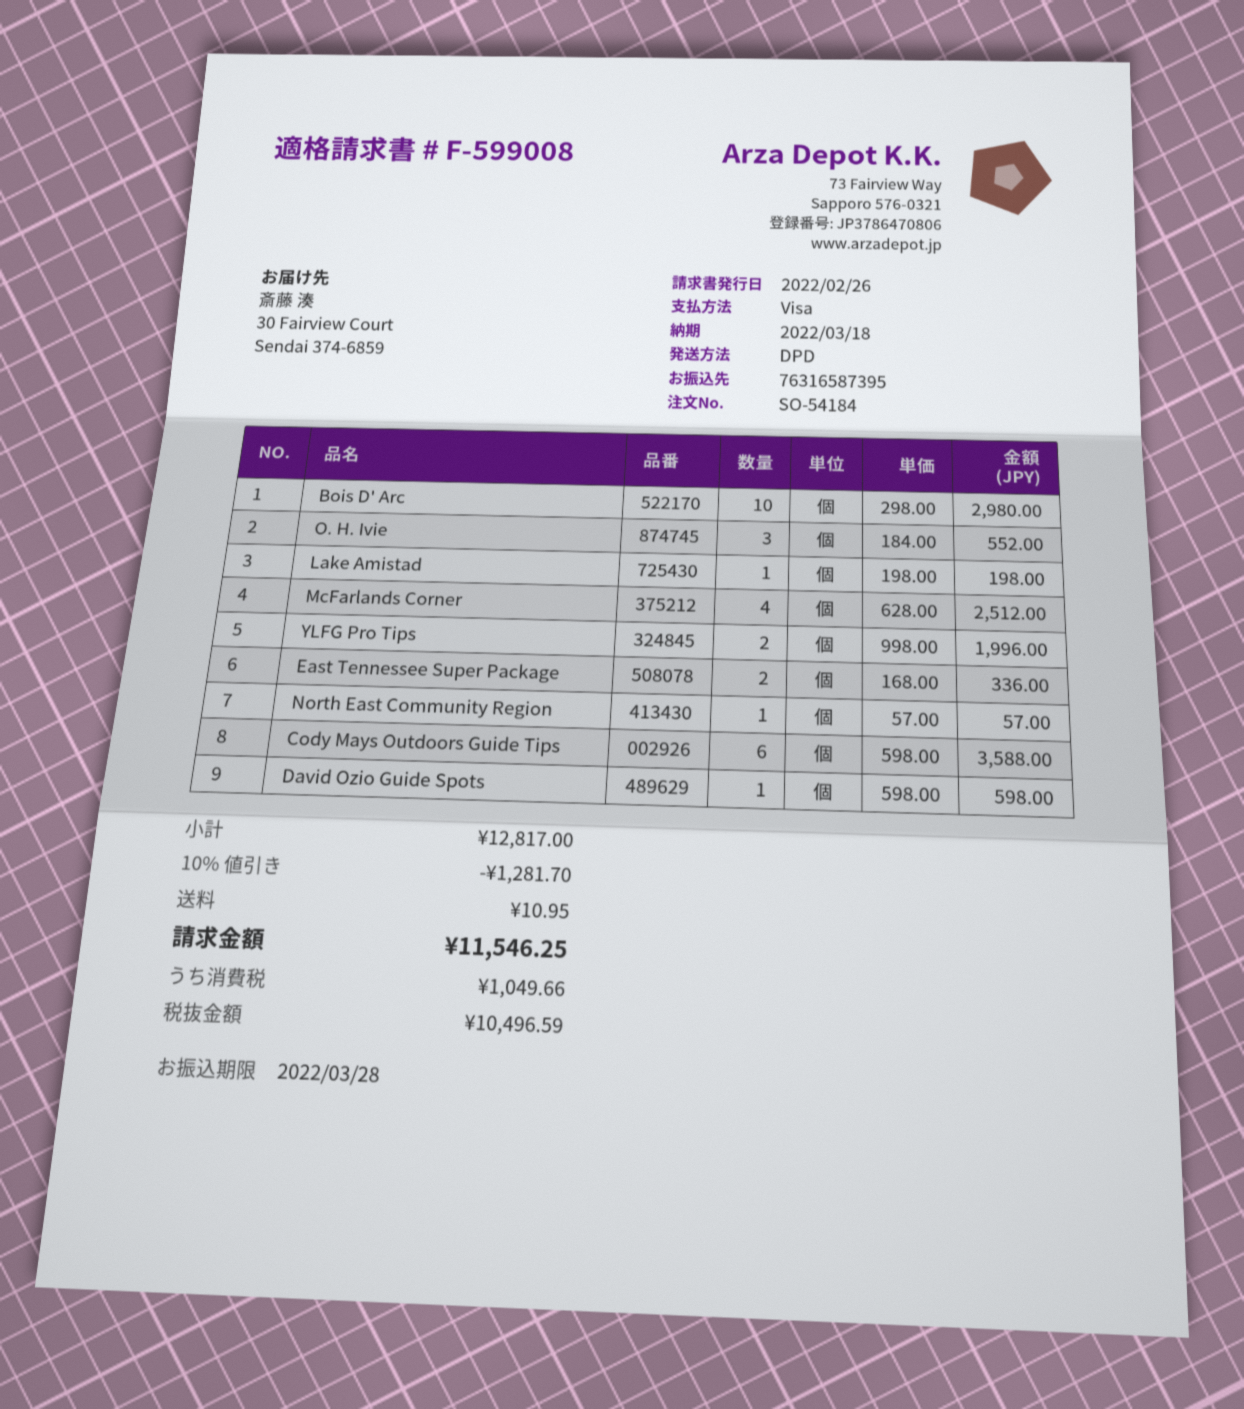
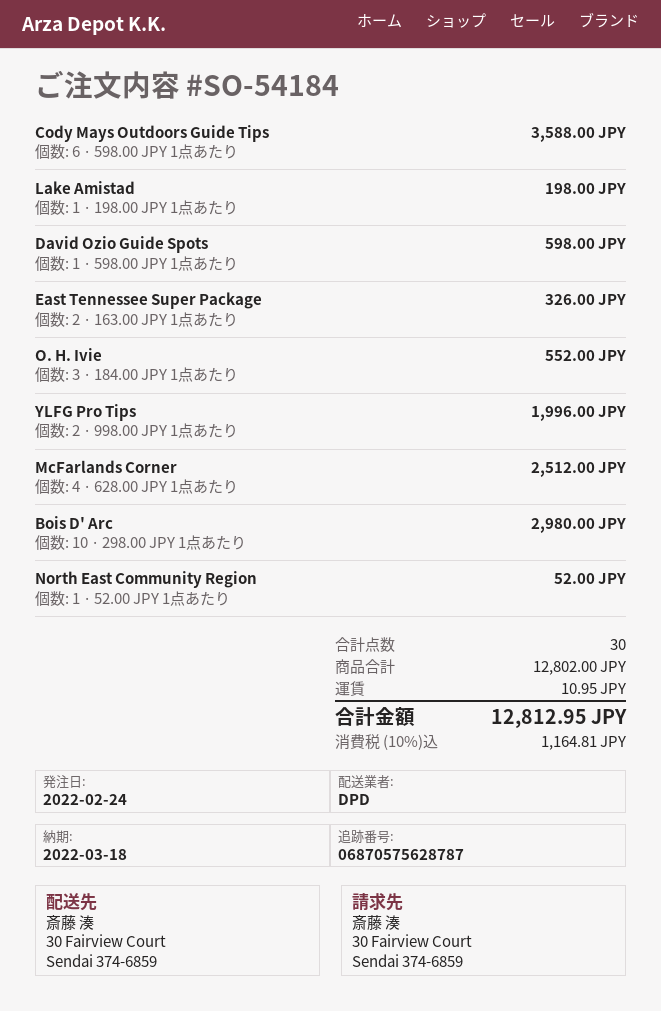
East Tennessee Super Package: 2 x 168.00 = 336.00 -> 2 x 163.00 = 326.00
North East Community Region: 1 x 57.00 = 57.00 -> 1 x 52.00 = 52.00
subtotal: 12817.00 -> 12802.00
discount: 10% = 1281.70 -> none
tax: 1049.66 -> 1164.81
total: 11546.25 -> 12812.95

